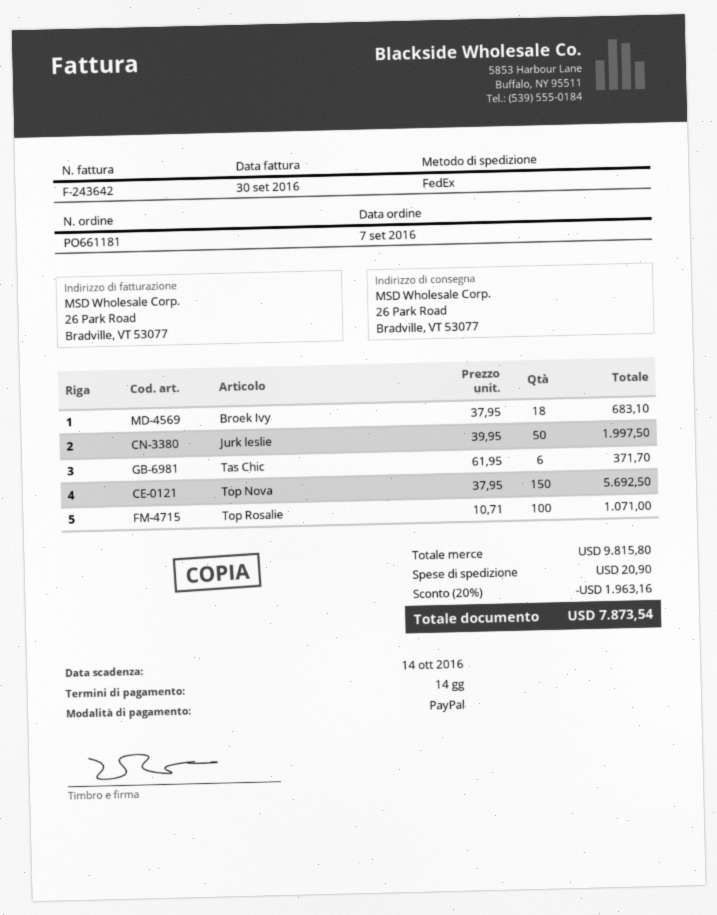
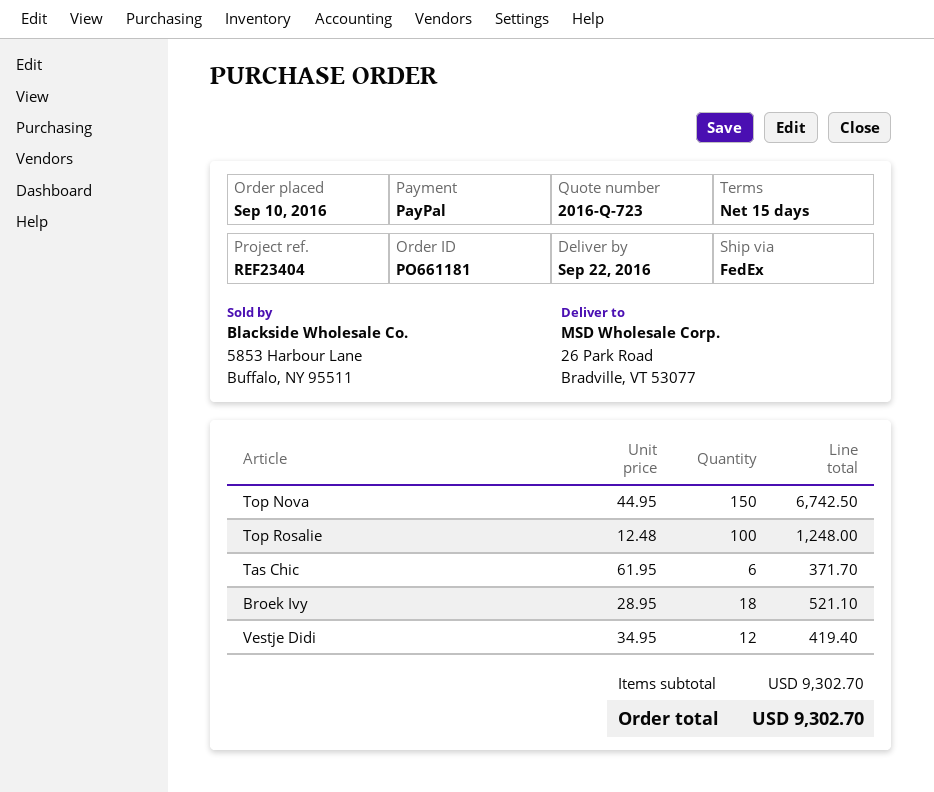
order date: 2016-09-07 -> 2016-09-10
payment terms: 14 days -> 15 days
Broek Ivy: 18 x 37.95 = 683.10 -> 18 x 28.95 = 521.10
Jurk leslie: 50 x 39.95 = 1997.50 -> none
Top Nova: 150 x 37.95 = 5692.50 -> 150 x 44.95 = 6742.50
Top Rosalie: 100 x 10.71 = 1071.00 -> 100 x 12.48 = 1248.00
Vestje Didi: none -> 12 x 34.95 = 419.40
subtotal: 9815.80 -> 9302.70
discount: 20% = 1963.16 -> none
shipping: 20.90 -> none
total: 7873.54 -> 9302.70

